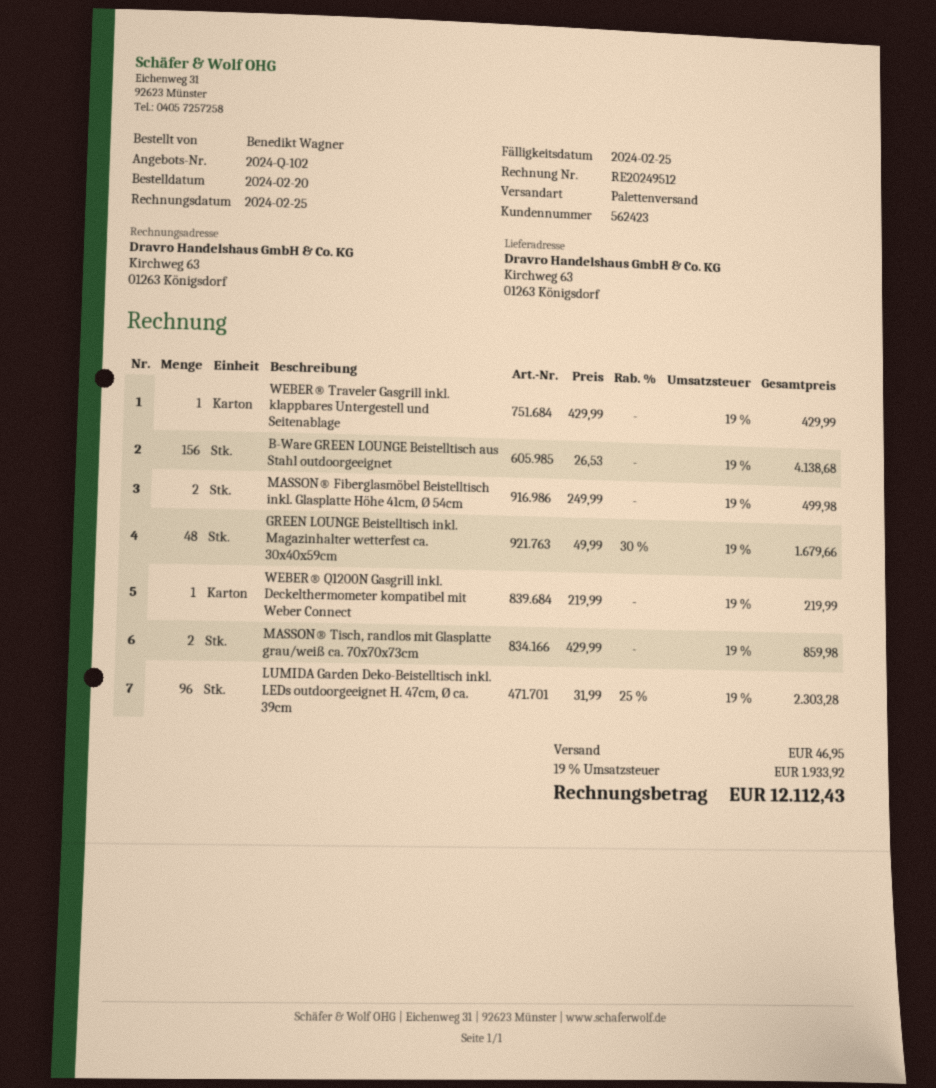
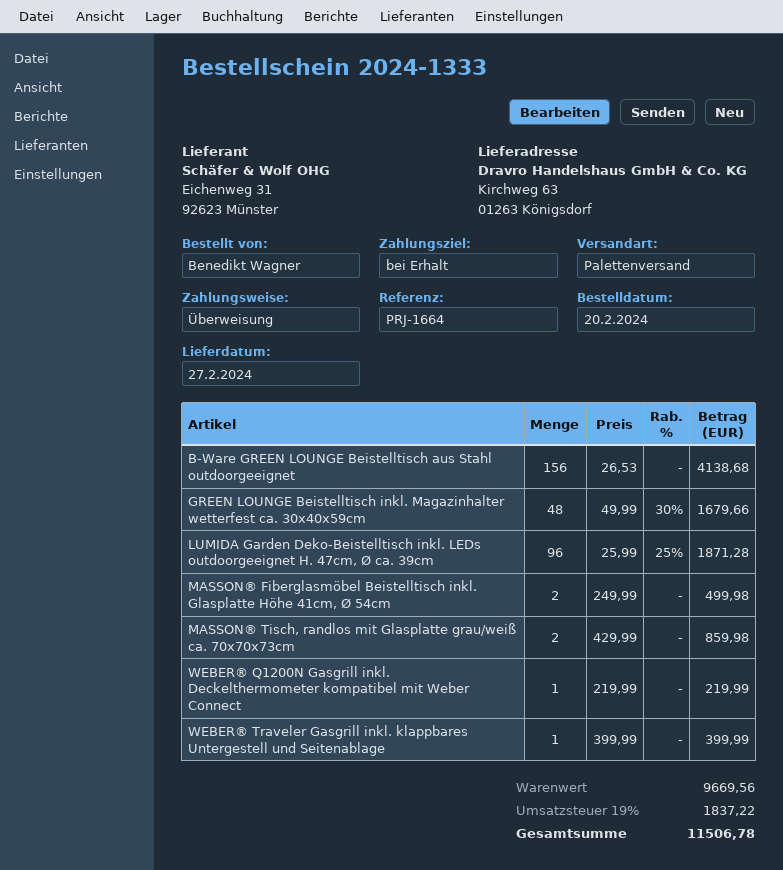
WEBER® Traveler Gasgrill inkl. klappbares Untergestell und Seitenablage: 1 x 429.99 = 429.99 -> 1 x 399.99 = 399.99
LUMIDA Garden Deko-Beistelltisch inkl. LEDs outdoorgeeignet H. 47cm, Ø ca. 39cm: 96 x 31.99 - 25% = 2303.28 -> 96 x 25.99 - 25% = 1871.28
shipping: 46.95 -> none
tax: 19% = 1933.92 -> 19% = 1837.22
total: 12112.43 -> 11506.78

